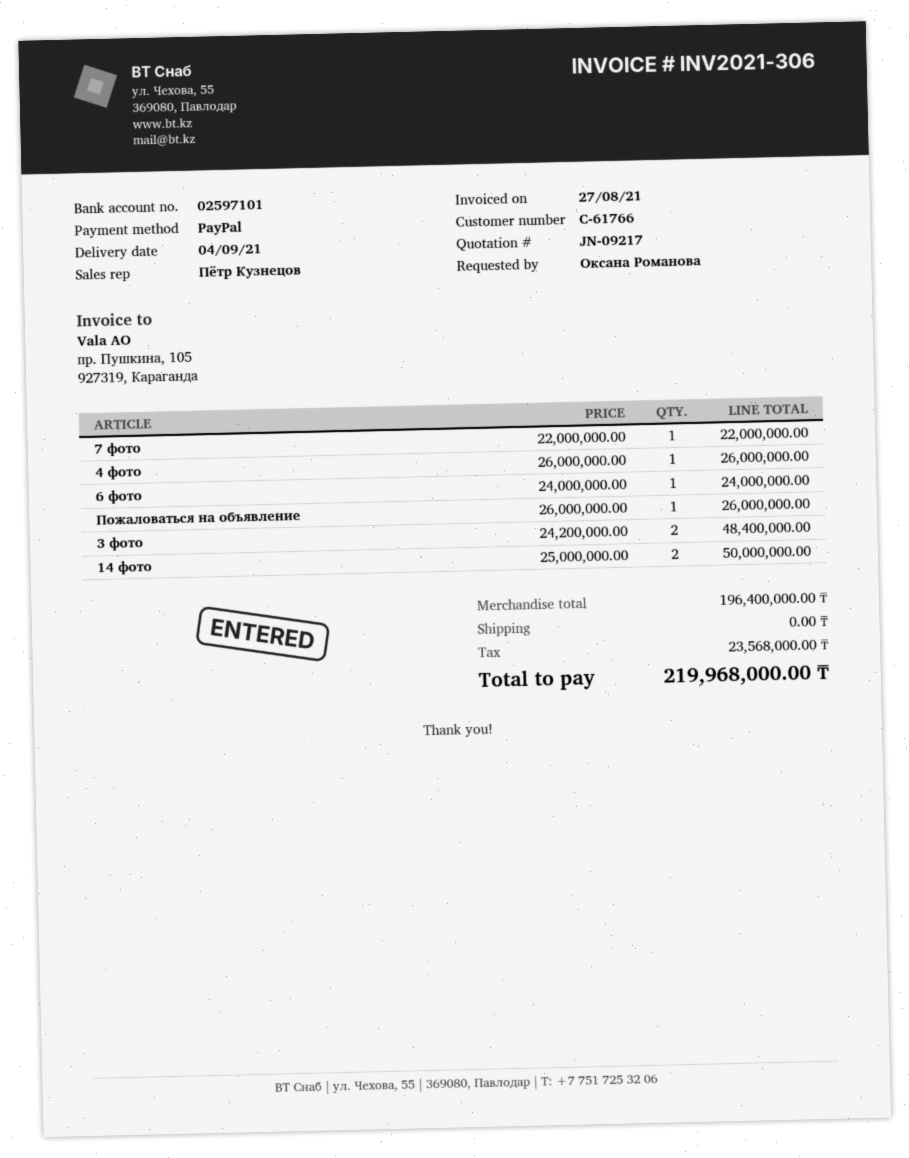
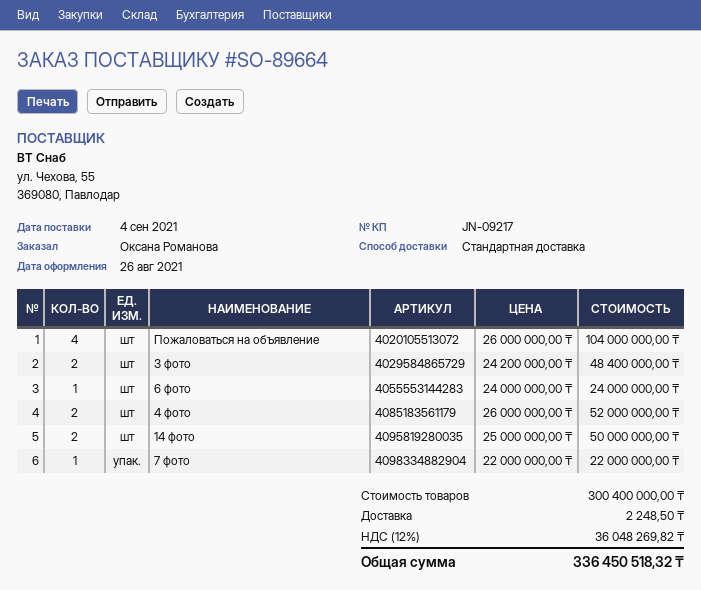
4 фото: 1 x 26000000.00 = 26000000.00 -> 2 x 26000000.00 = 52000000.00
Пожаловаться на объявление: 1 x 26000000.00 = 26000000.00 -> 4 x 26000000.00 = 104000000.00
subtotal: 196400000.00 -> 300400000.00
shipping: 0.00 -> 2248.50
tax: 23568000.00 -> 36048269.82
total: 219968000.00 -> 336450518.32

